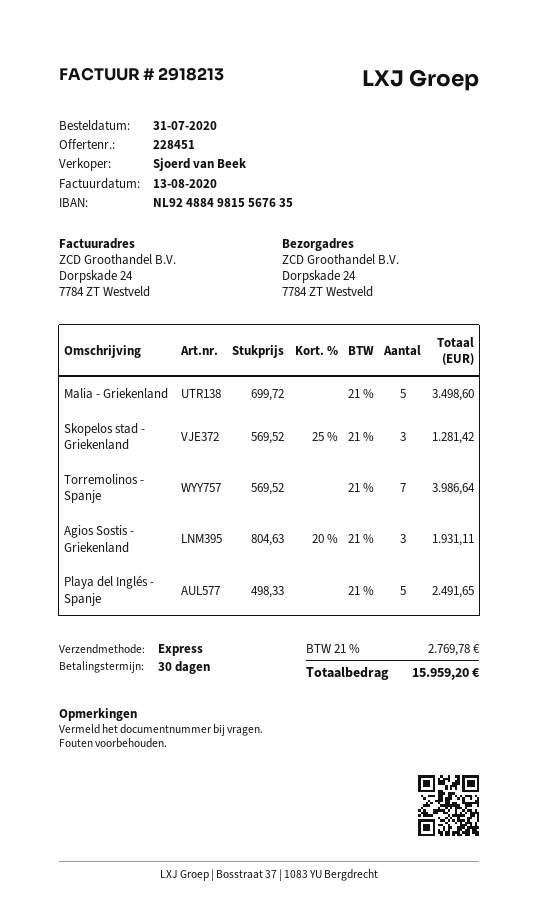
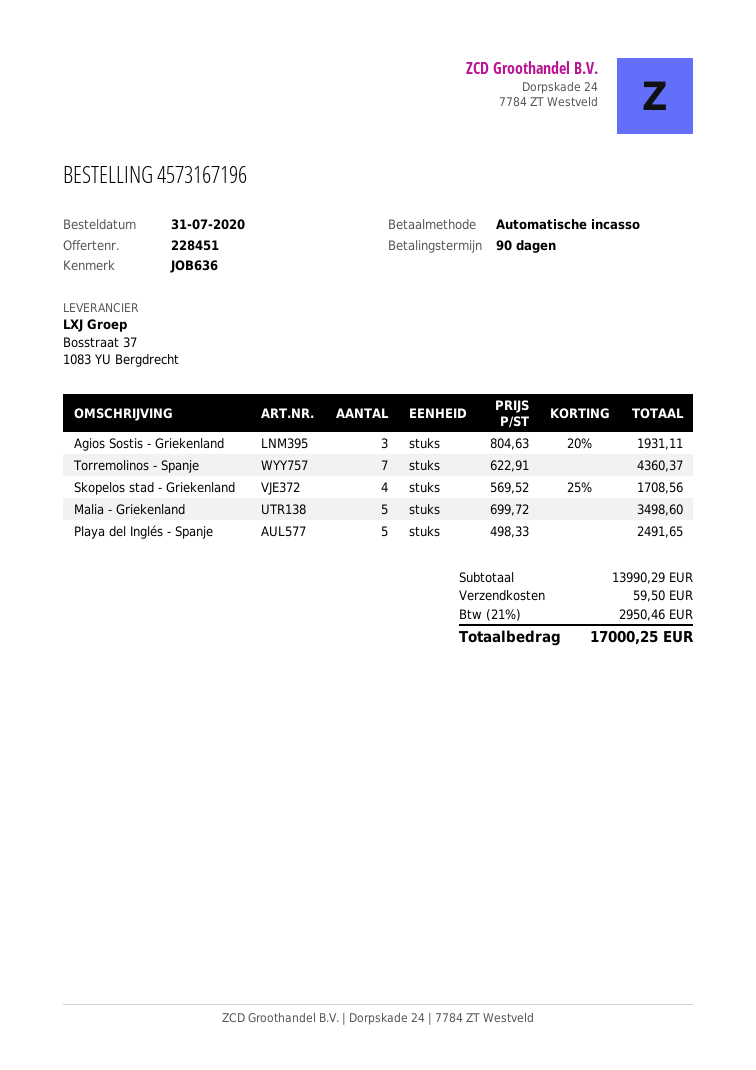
payment terms: 30 days -> 90 days
Skopelos stad - Griekenland: 3 x 569.52 - 25% = 1281.42 -> 4 x 569.52 - 25% = 1708.56
Torremolinos - Spanje: 7 x 569.52 = 3986.64 -> 7 x 622.91 = 4360.37
shipping: none -> 59.50
tax: 21% = 2769.78 -> 21% = 2950.46
total: 15959.20 -> 17000.25

